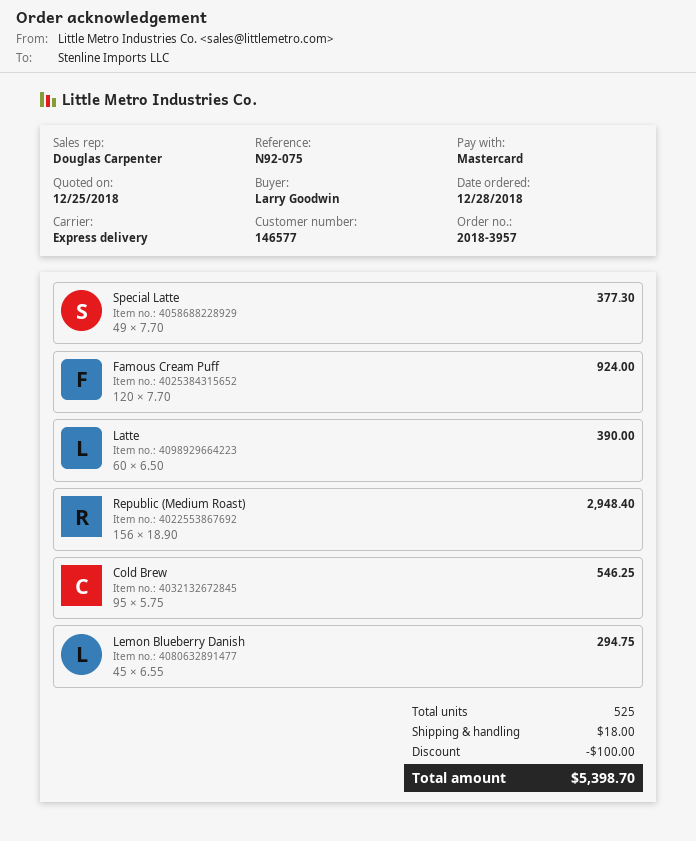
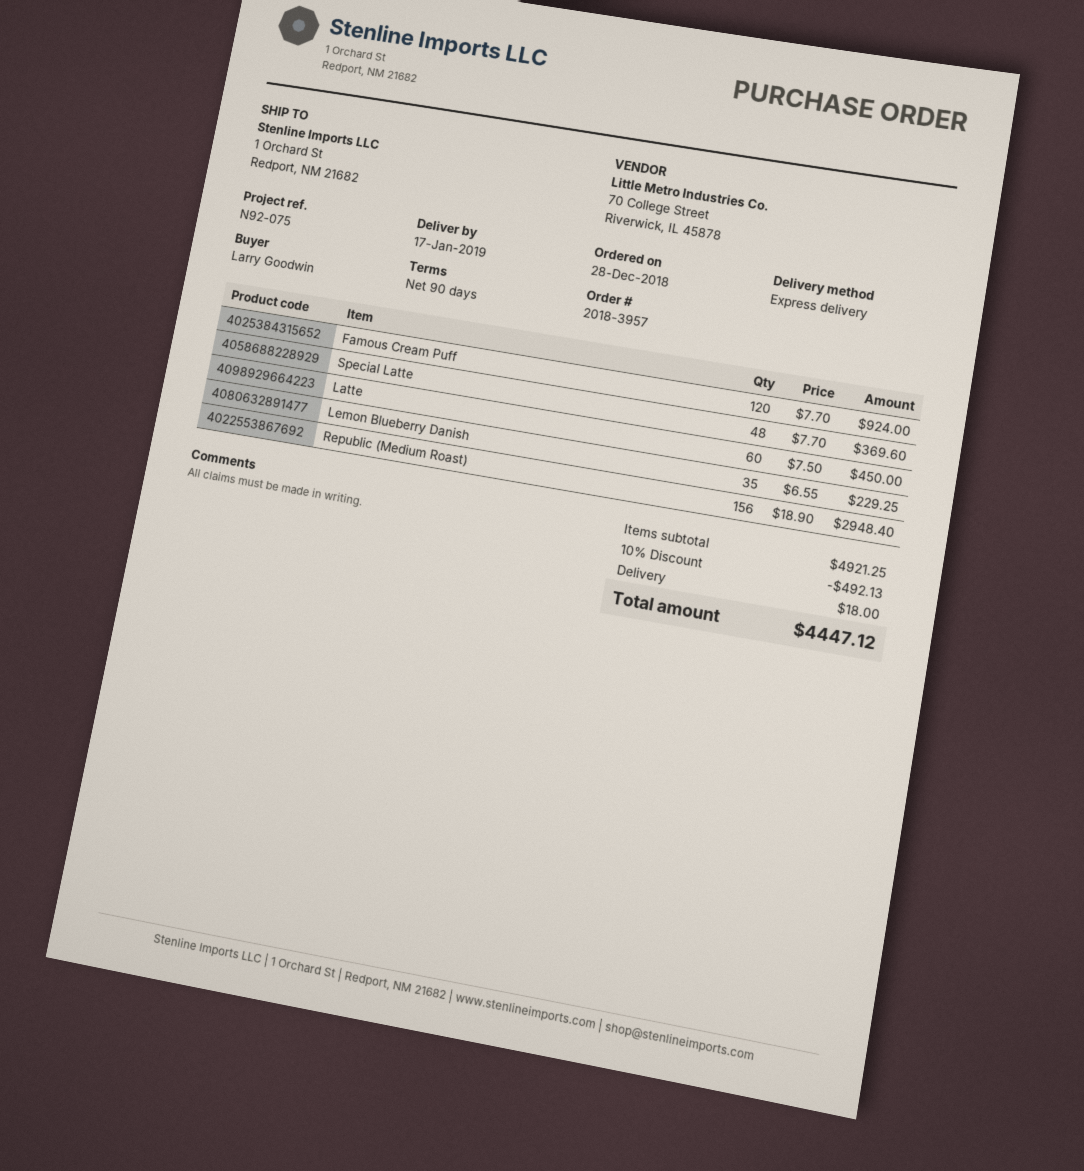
Special Latte: 49 x 7.70 = 377.30 -> 48 x 7.70 = 369.60
Latte: 60 x 6.50 = 390.00 -> 60 x 7.50 = 450.00
Cold Brew: 95 x 5.75 = 546.25 -> none
Lemon Blueberry Danish: 45 x 6.55 = 294.75 -> 35 x 6.55 = 229.25
discount: 100.00 -> 492.13
total: 5398.70 -> 4447.12

